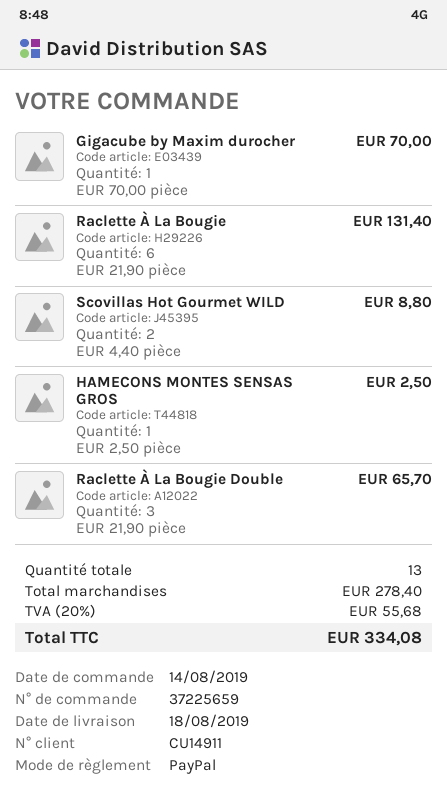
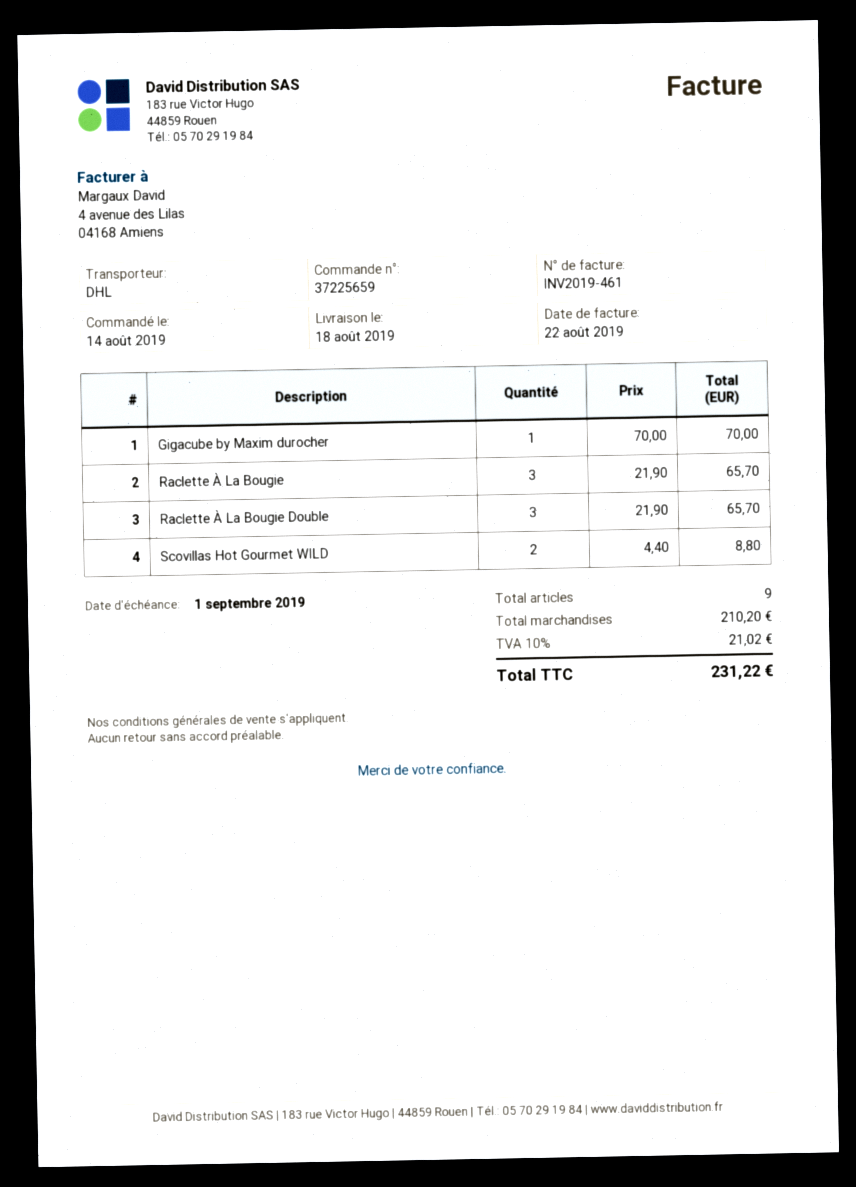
Raclette À La Bougie: 6 x 21.90 = 131.40 -> 3 x 21.90 = 65.70
HAMECONS MONTES SENSAS GROS: 1 x 2.50 = 2.50 -> none
total quantity: 13 -> 9
subtotal: 278.40 -> 210.20
tax: 20% = 55.68 -> 10% = 21.02
total: 334.08 -> 231.22

